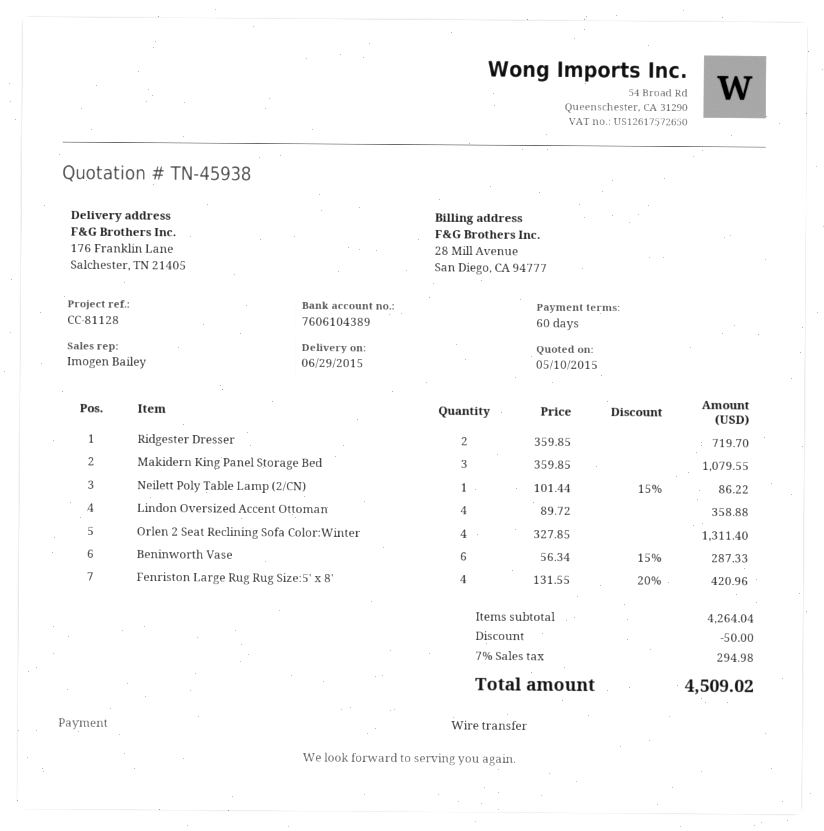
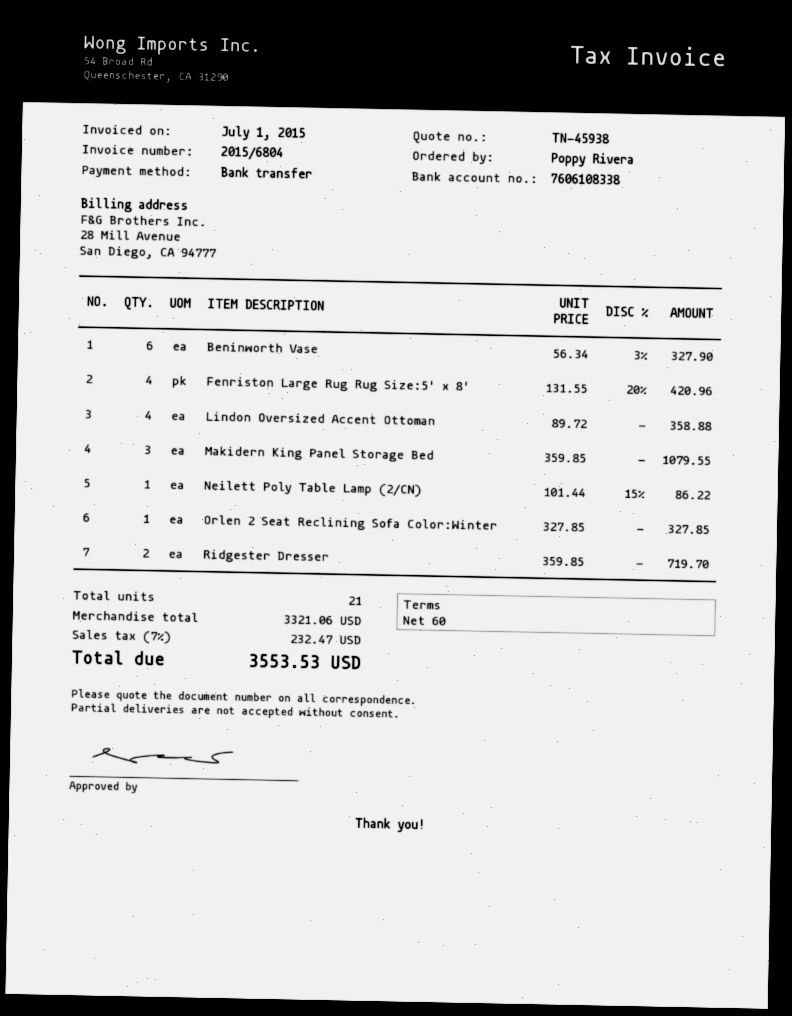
bank account: 7606104389 -> 7606108338
Orlen 2 Seat Reclining Sofa Color:Winter: 4 x 327.85 = 1311.40 -> 1 x 327.85 = 327.85
Beninworth Vase: 6 x 56.34 - 15% = 287.33 -> 6 x 56.34 - 3% = 327.90
subtotal: 4264.04 -> 3321.06
discount: 50.00 -> none
tax: 7% = 294.98 -> 7% = 232.47
total: 4509.02 -> 3553.53

